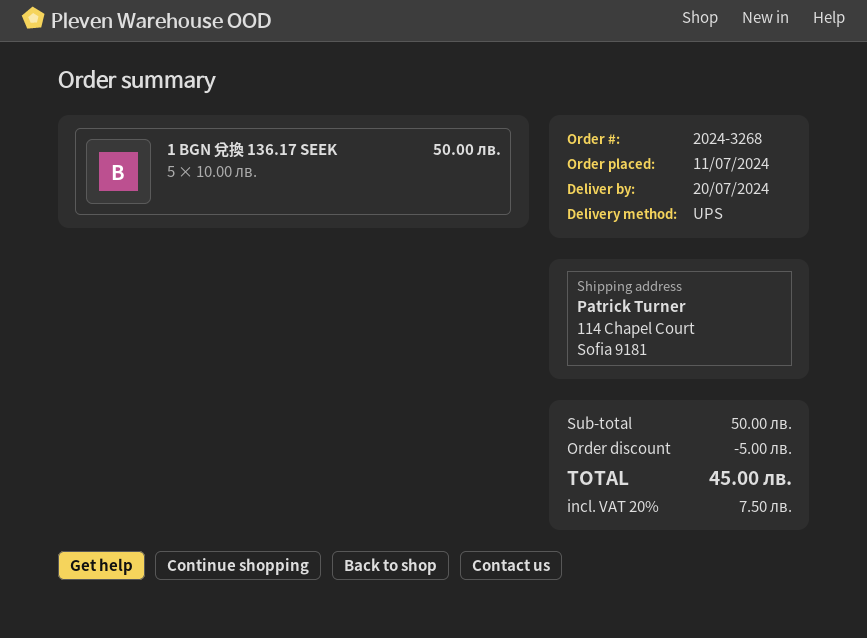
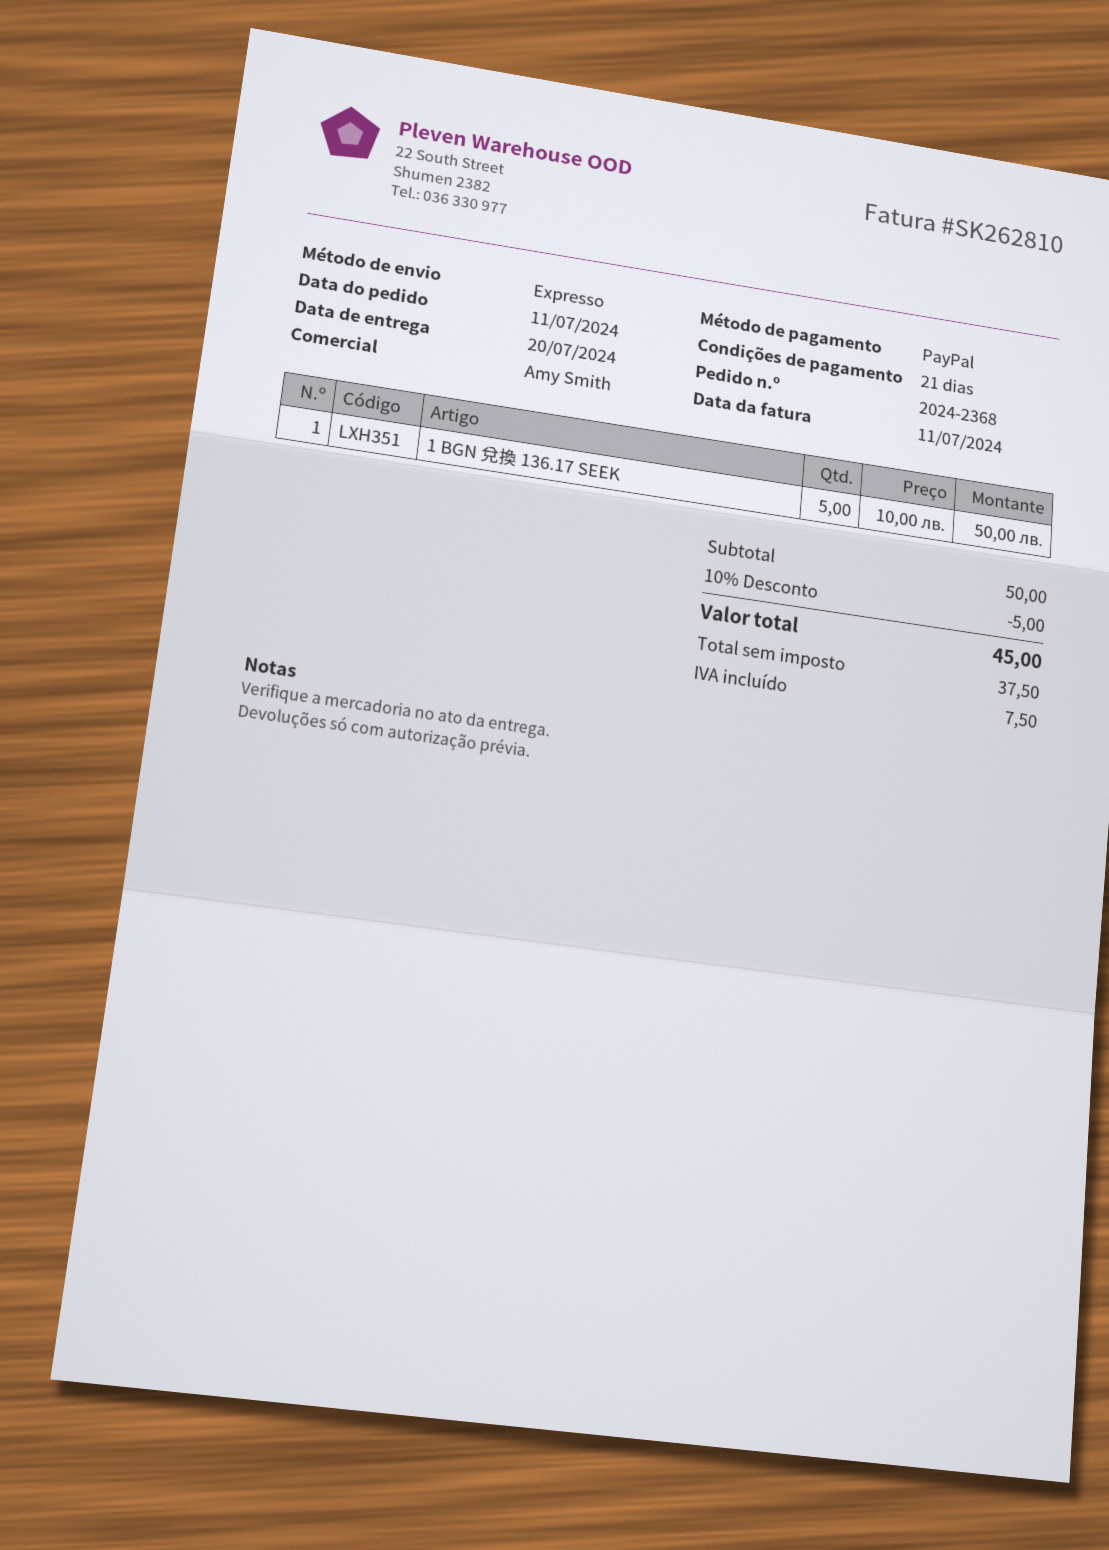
order number: 2024-3268 -> 2024-2368
shipping method: UPS -> express

